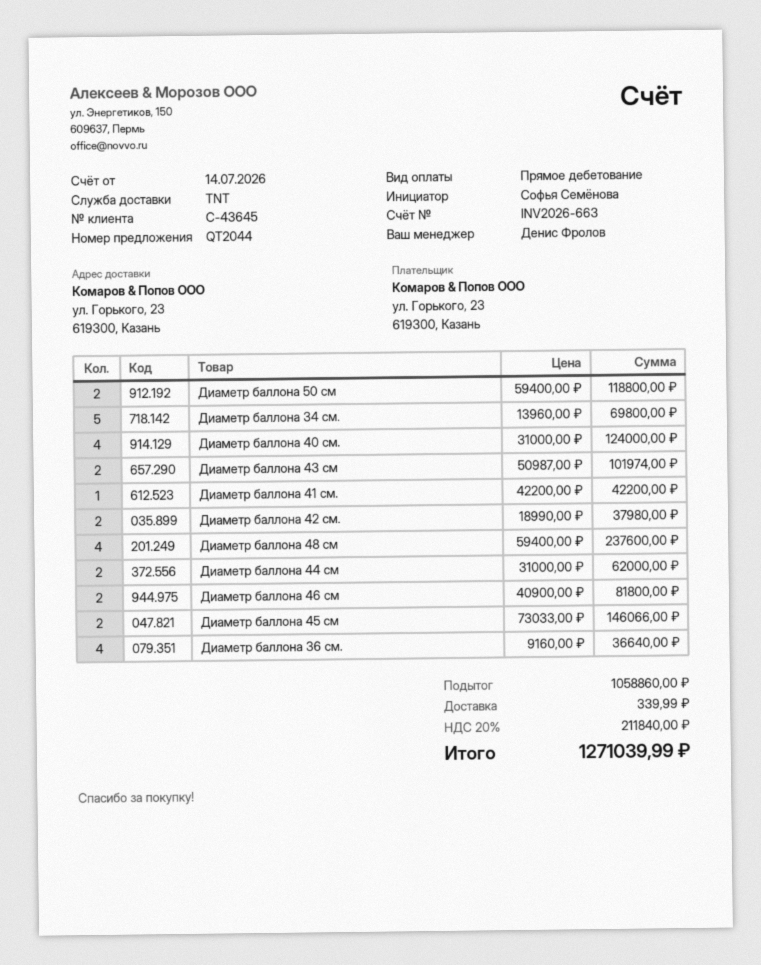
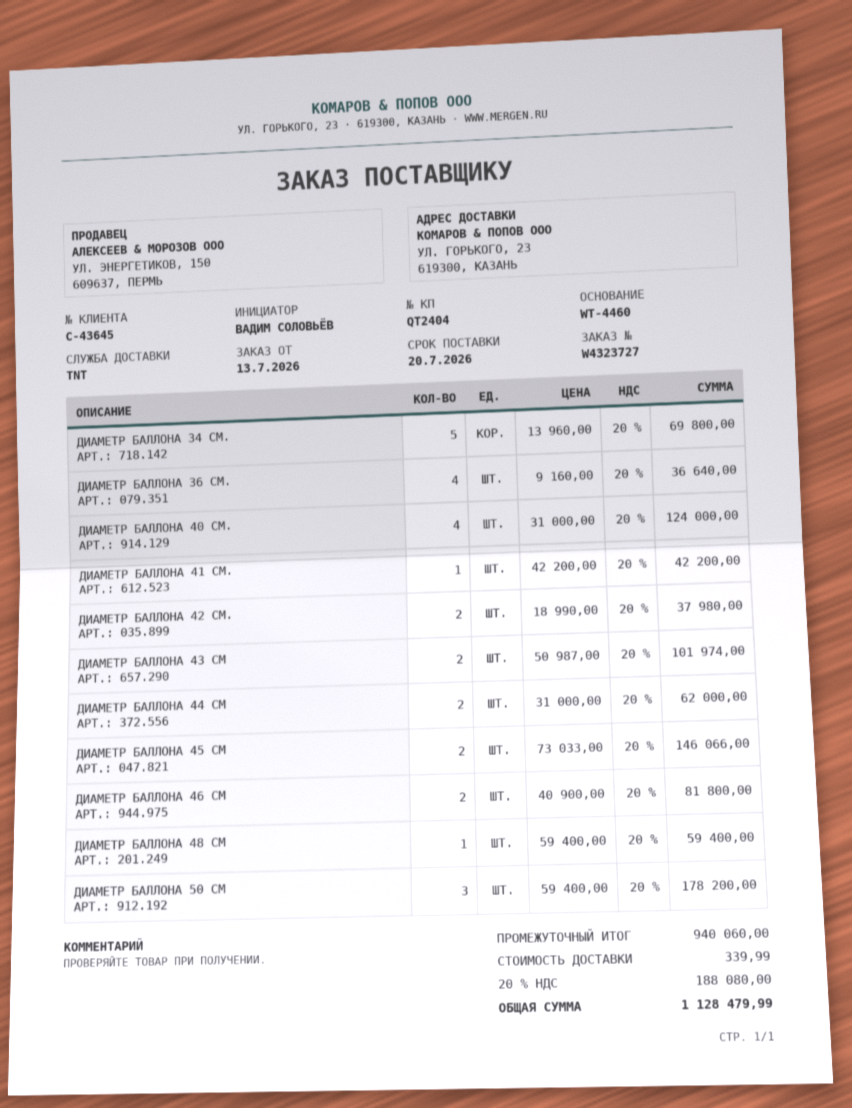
quote number: QT2044 -> QT2404
ordered by: Софья Семёнова -> ВАДИМ СОЛОВЬЁВ
Диаметр баллона 50 см: 2 x 59400.00 = 118800.00 -> 3 x 59400.00 = 178200.00
Диаметр баллона 48 см: 4 x 59400.00 = 237600.00 -> 1 x 59400.00 = 59400.00
subtotal: 1058860.00 -> 940060.00
tax: 20% = 211840.00 -> 20% = 188080.00
total: 1271039.99 -> 1128479.99

